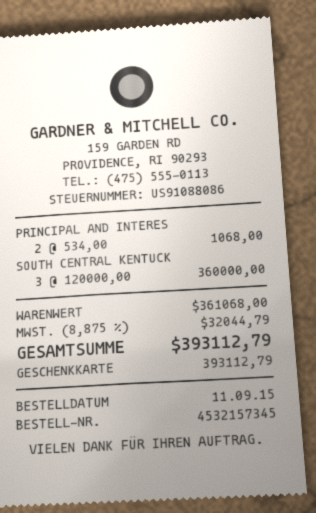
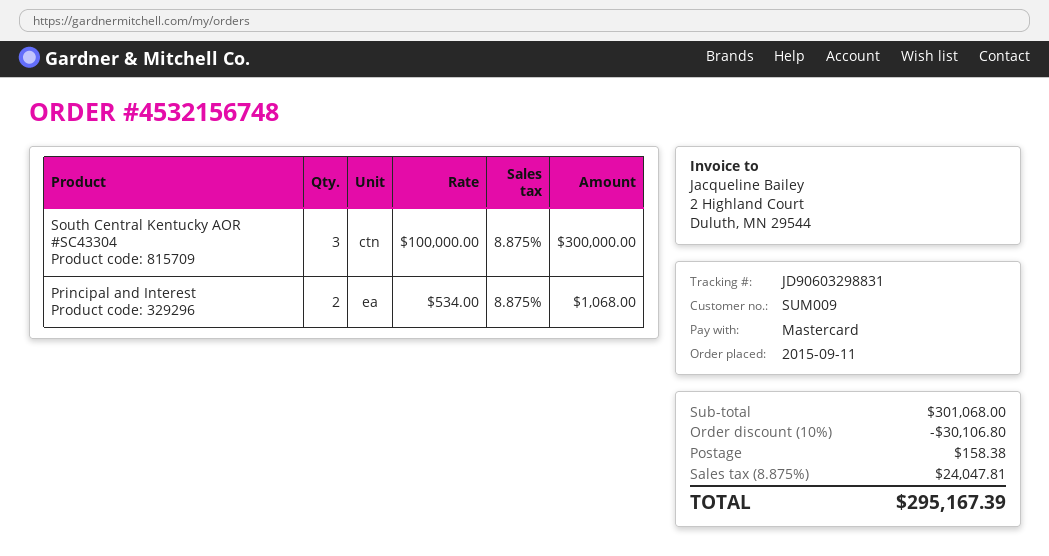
order number: 4532157345 -> 4532156748
payment method: gift card -> Mastercard
SOUTH CENTRAL KENTUCK: 3 x 120000.00 = 360000.00 -> 3 x 100000.00 = 300000.00
subtotal: 361068.00 -> 301068.00
discount: none -> 10% = 30106.80
shipping: none -> 158.38
tax: 8.875% = 32044.79 -> 8.875% = 24047.81
total: 393112.79 -> 295167.39

